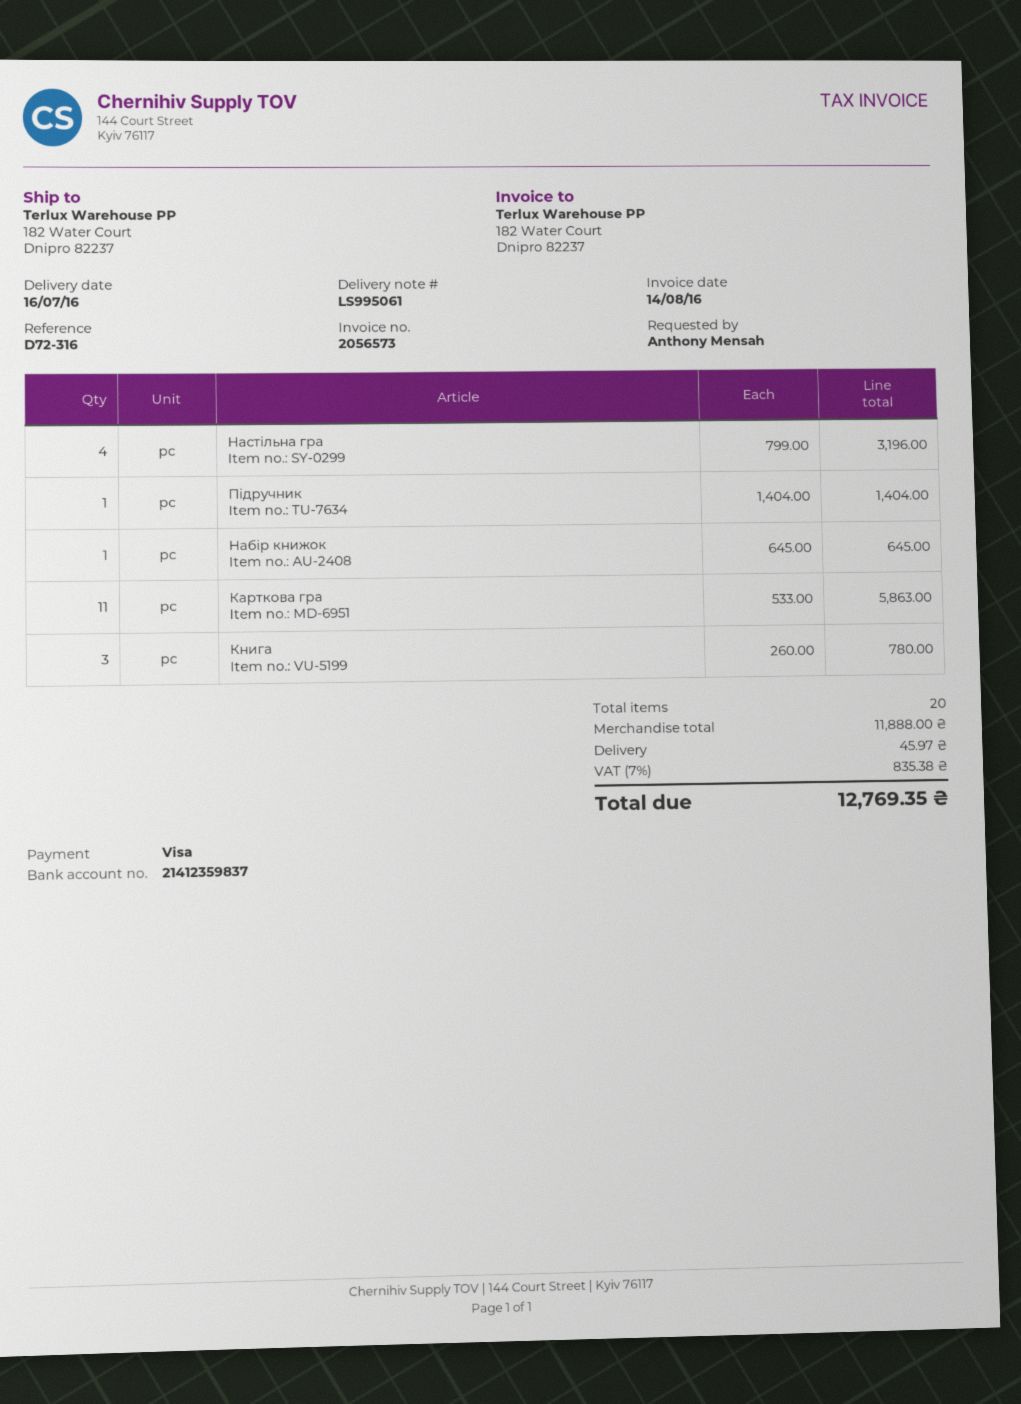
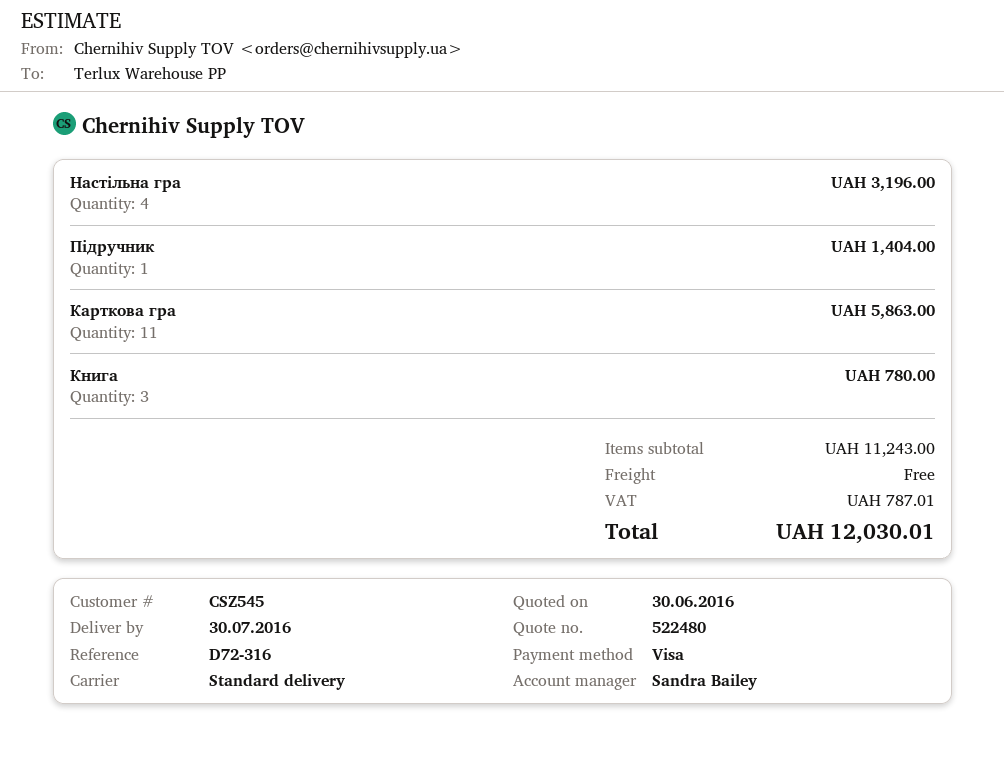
delivery date: 2016-07-16 -> 2016-07-30
Набір книжок: 1 for 645.00 -> none
subtotal: 11888.00 -> 11243.00
shipping: 45.97 -> 0.00
tax: 835.38 -> 787.01
total: 12769.35 -> 12030.01

